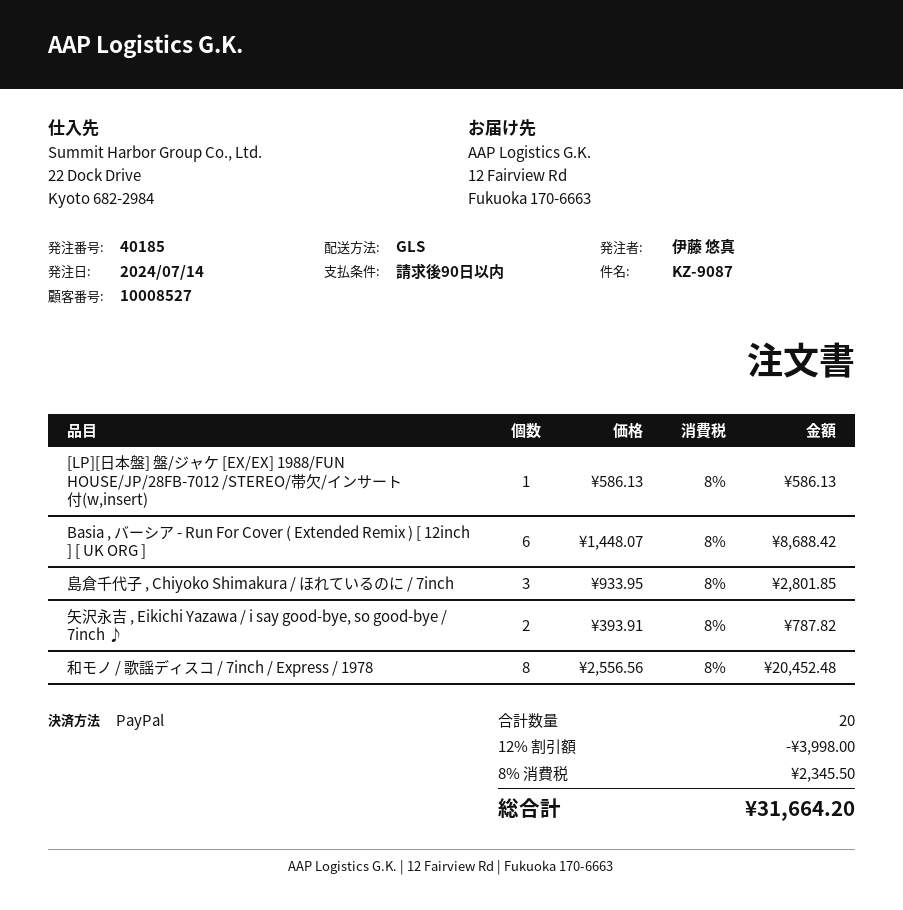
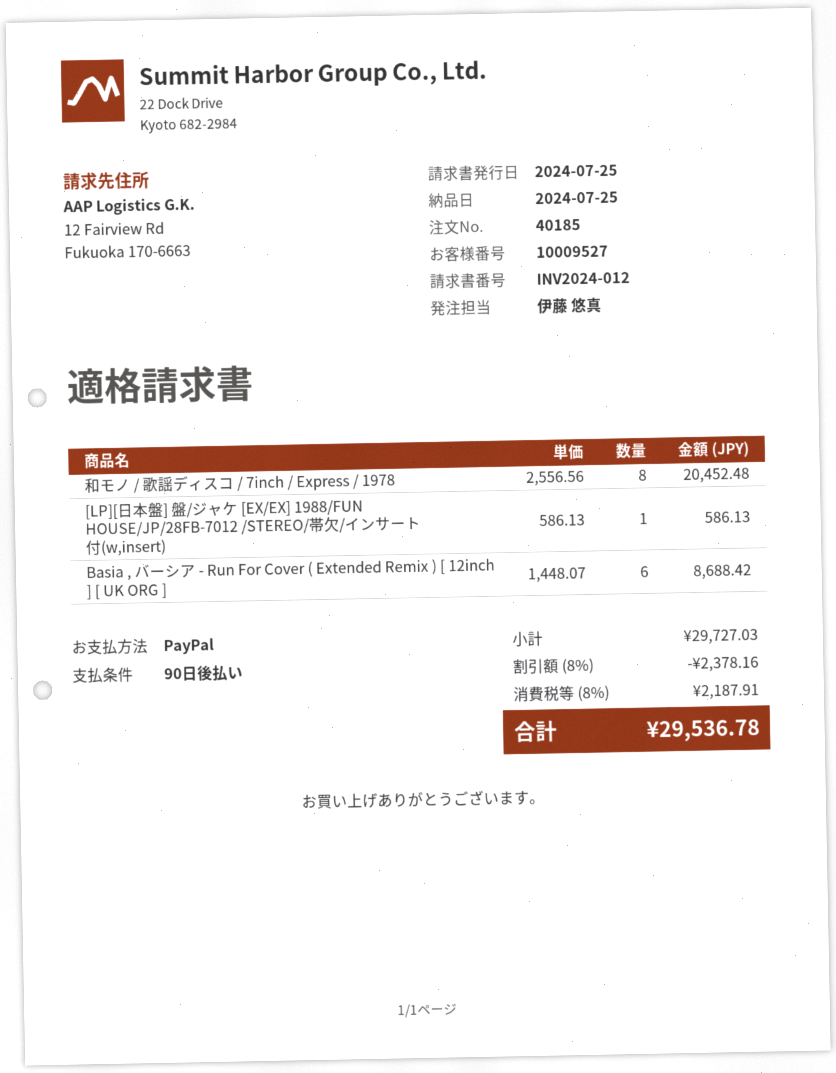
customer number: 10008527 -> 10009527
島倉千代子 , Chiyoko Shimakura / ほれているのに / 7inch: 3 x 933.95 = 2801.85 -> none
矢沢永吉 , Eikichi Yazawa / i say good-bye, so good-bye / 7inch ♪: 2 x 393.91 = 787.82 -> none
discount: 12% = 3998.00 -> 8% = 2378.16
tax: 8% = 2345.50 -> 8% = 2187.91
total: 31664.20 -> 29536.78

